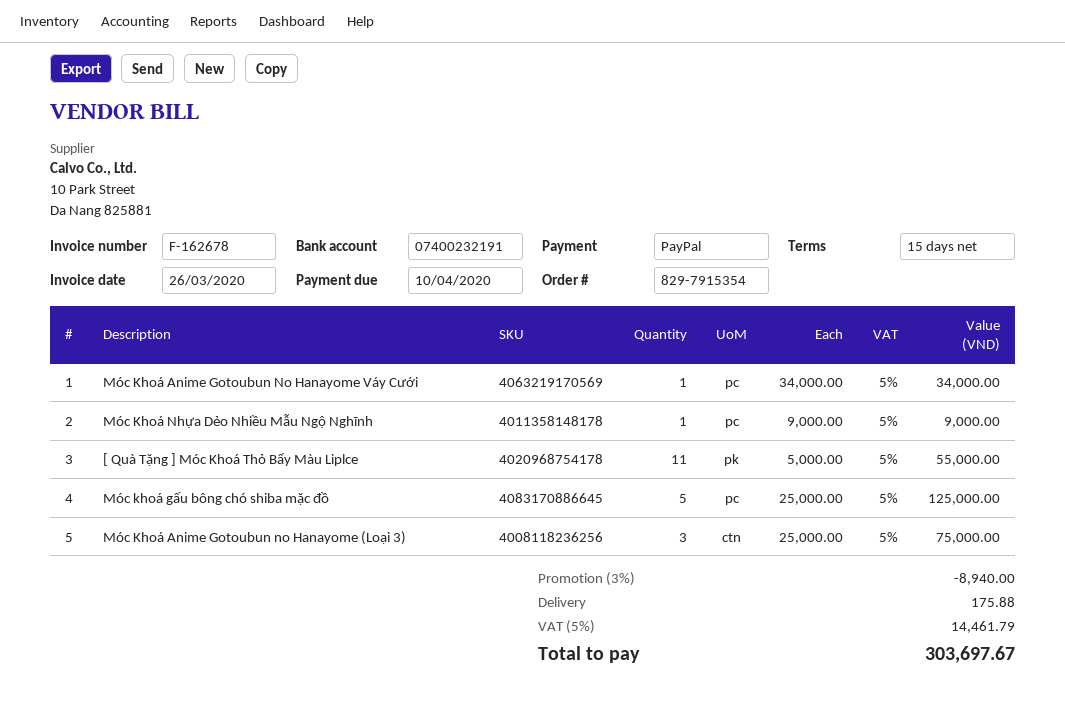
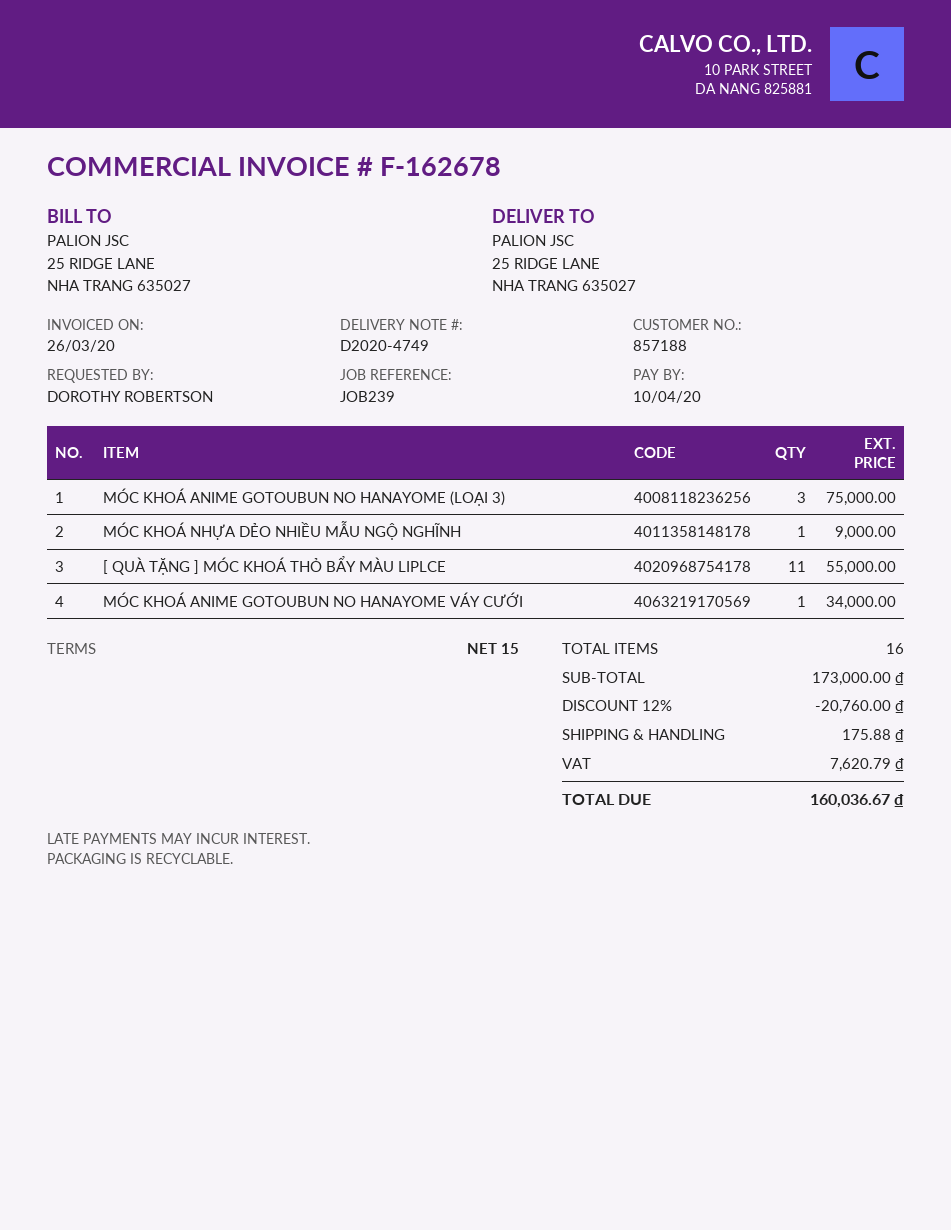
Móc khoá gấu bông chó shiba mặc đồ: 5 for 125000.00 -> none
discount: 3% = 8940.00 -> 12% = 20760.00
tax: 14461.79 -> 7620.79
total: 303697.67 -> 160036.67

